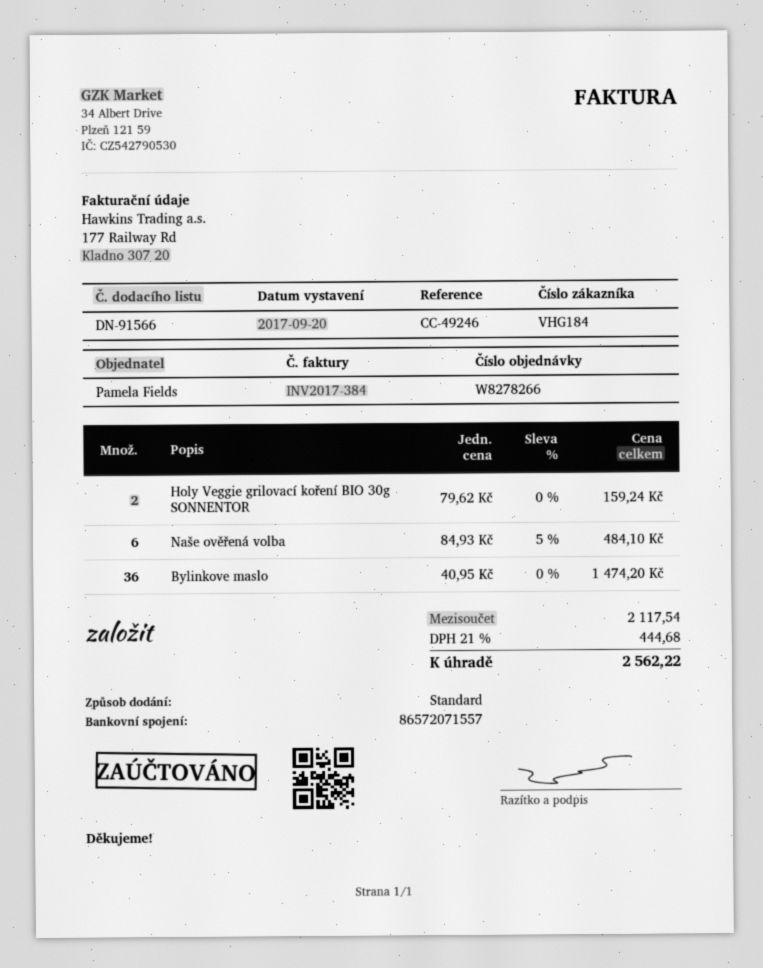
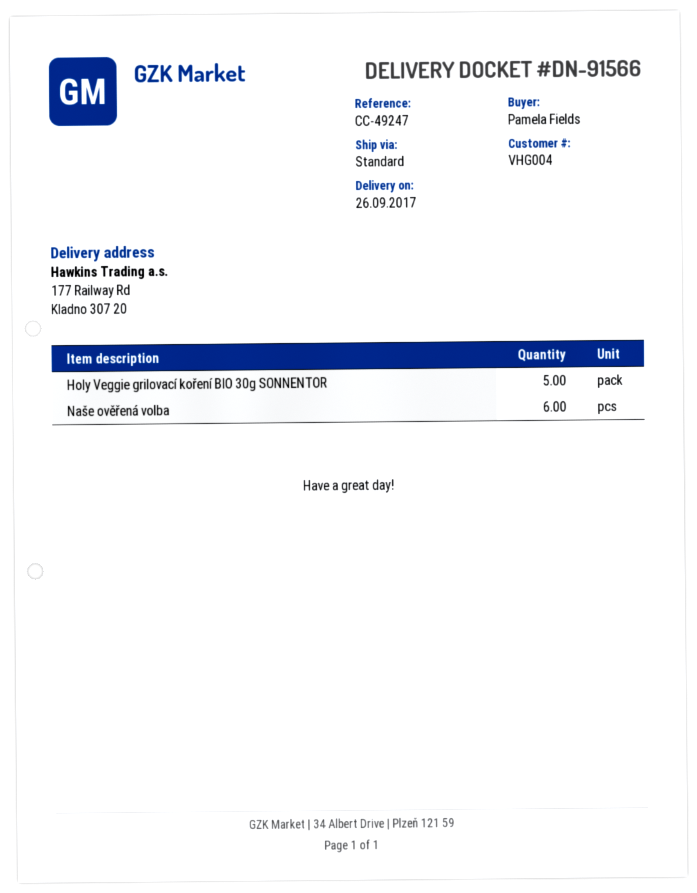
customer number: VHG184 -> VHG004
reference: CC-49246 -> CC-49247
Holy Veggie grilovací koření BIO 30g SONNENTOR: 2 -> 5
Bylinkove maslo: 36 -> none

